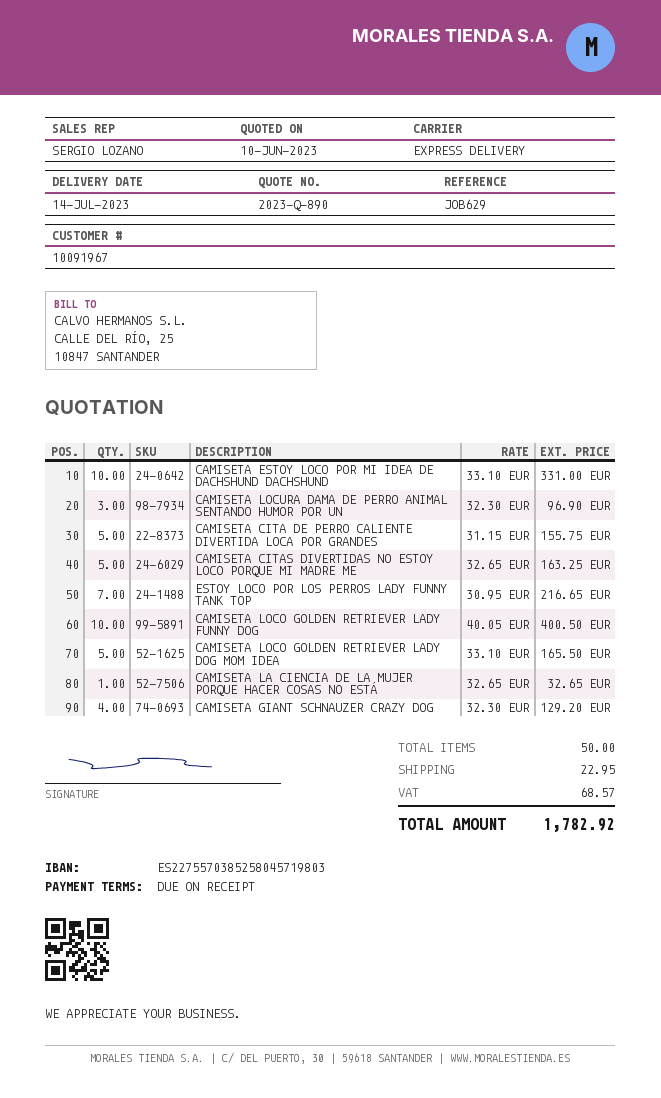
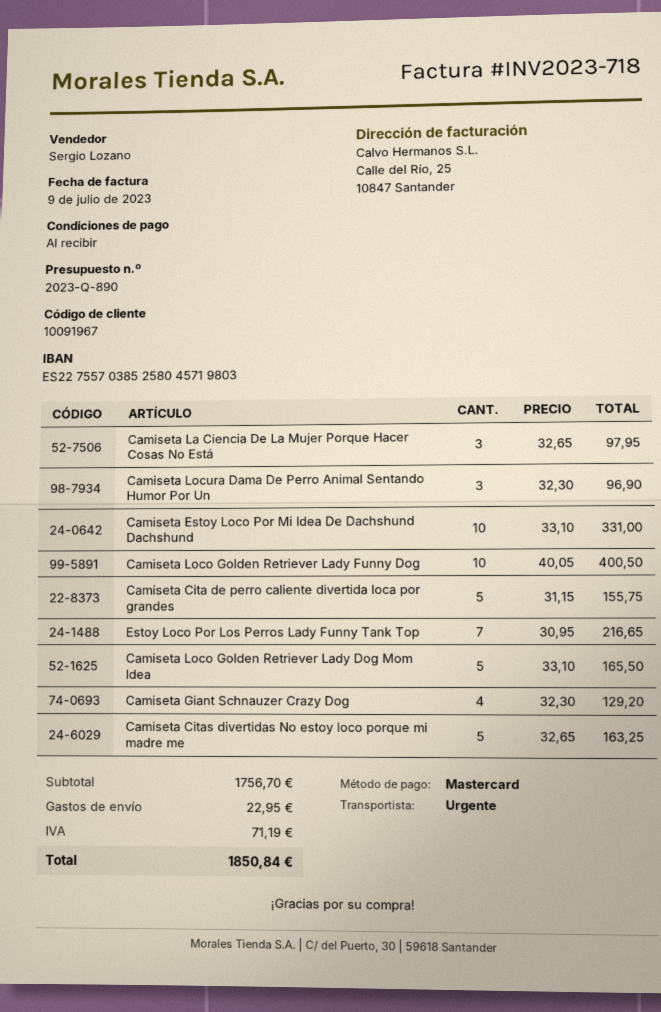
CAMISETA LA CIENCIA DE LA MUJER PORQUE HACER COSAS NO ESTÁ: 1 x 32.65 = 32.65 -> 3 x 32.65 = 97.95
tax: 68.57 -> 71.19
total: 1782.92 -> 1850.84

